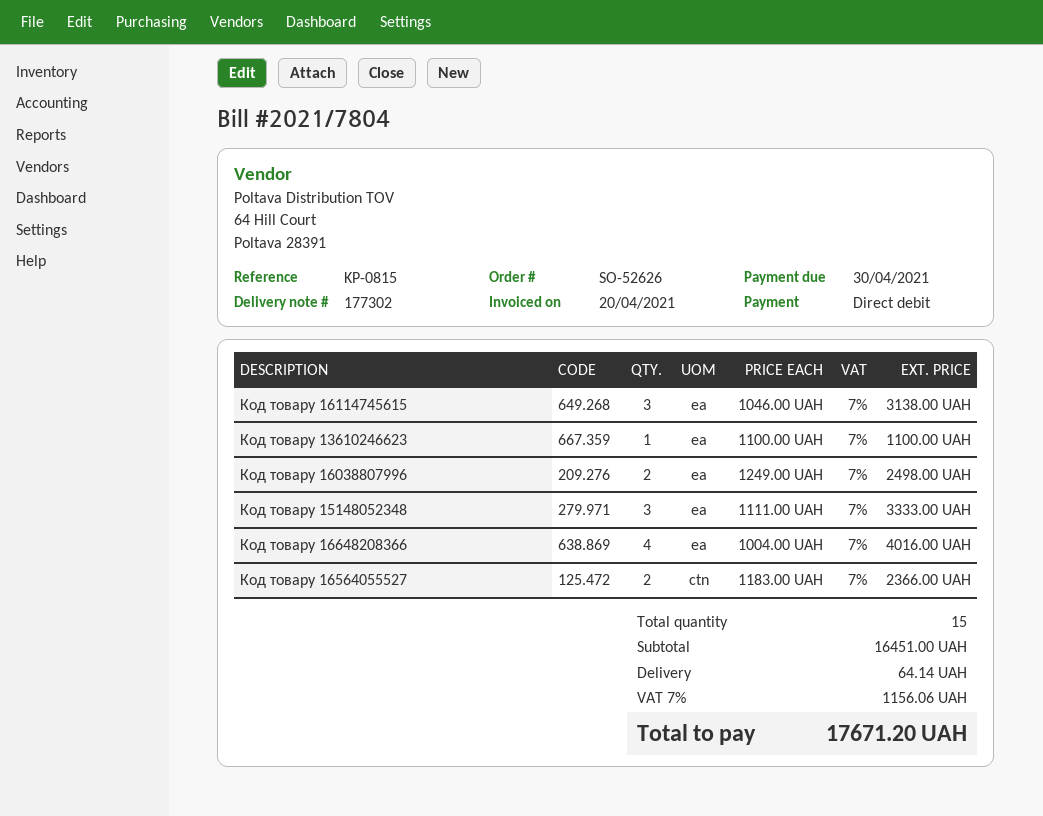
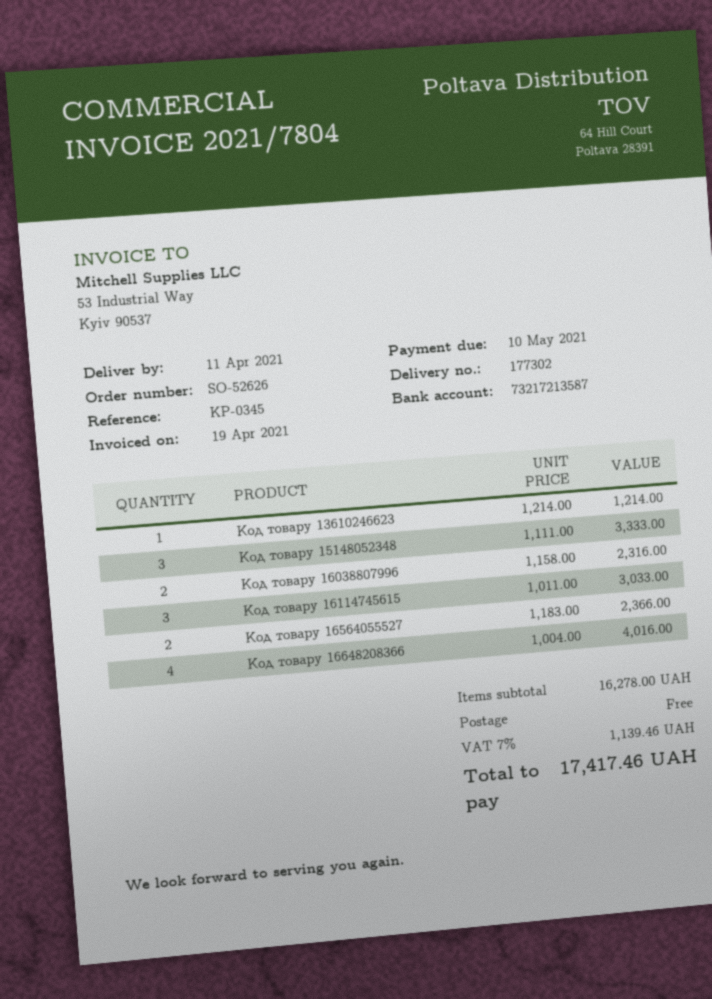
invoice date: 2021-04-20 -> 2021-04-19
due date: 2021-04-30 -> 2021-05-10
reference: KP-0815 -> KP-0345
Код товару 16114745615: 3 x 1046.00 = 3138.00 -> 3 x 1011.00 = 3033.00
Код товару 13610246623: 1 x 1100.00 = 1100.00 -> 1 x 1214.00 = 1214.00
Код товару 16038807996: 2 x 1249.00 = 2498.00 -> 2 x 1158.00 = 2316.00
subtotal: 16451.00 -> 16278.00
shipping: 64.14 -> 0.00
tax: 7% = 1156.06 -> 7% = 1139.46
total: 17671.20 -> 17417.46

